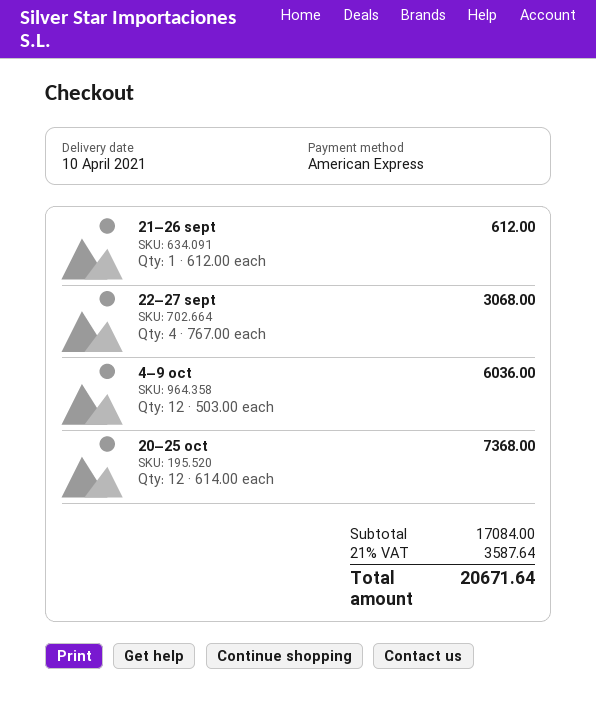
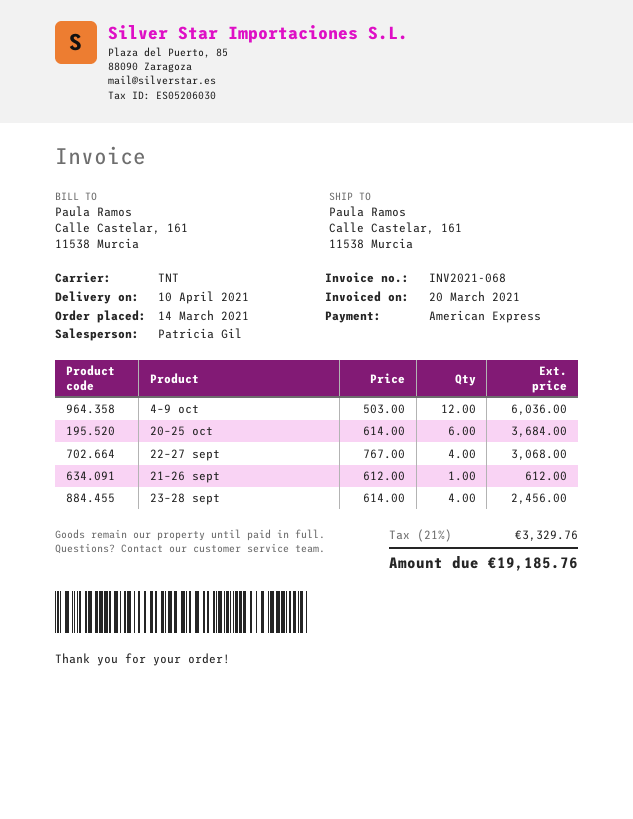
20–25 oct: 12 x 614.00 = 7368.00 -> 6 x 614.00 = 3684.00
23–28 sept: none -> 4 x 614.00 = 2456.00
tax: 21% = 3587.64 -> 21% = 3329.76
total: 20671.64 -> 19185.76

